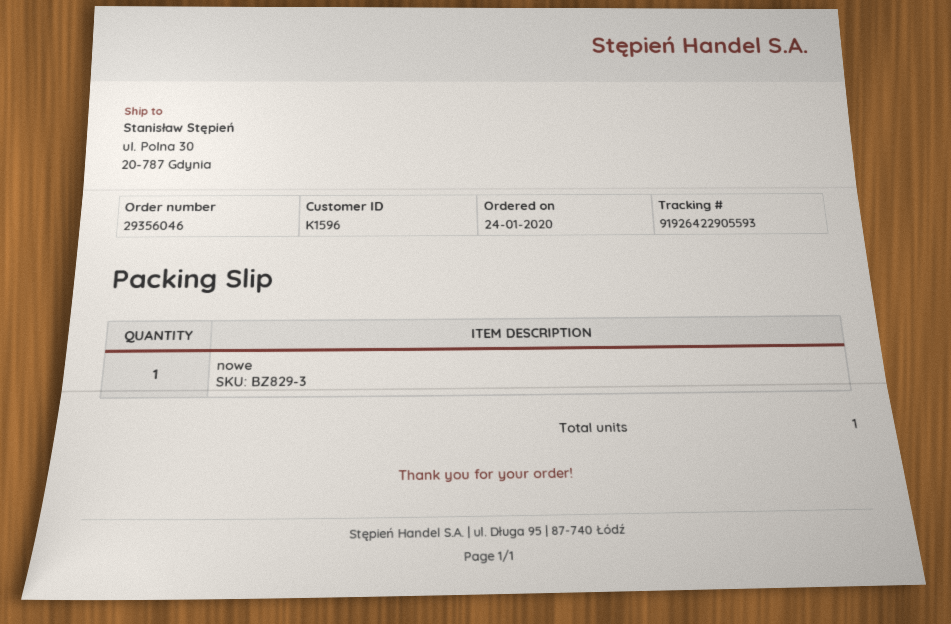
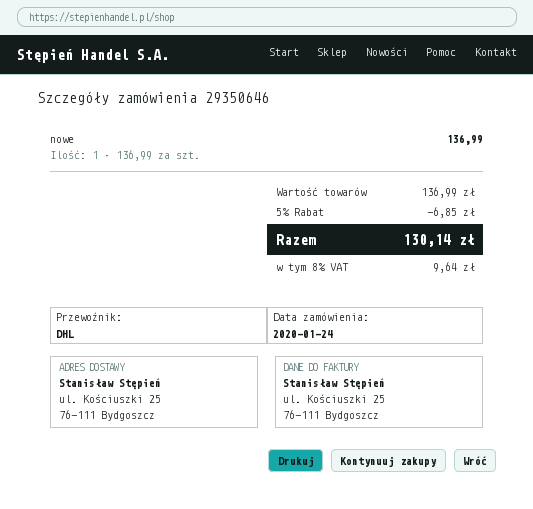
order number: 29356046 -> 29350646
ship to: ul. Polna 30, 20-787 Gdynia -> ul. Kościuszki 25, 76-111 Bydgoszcz

